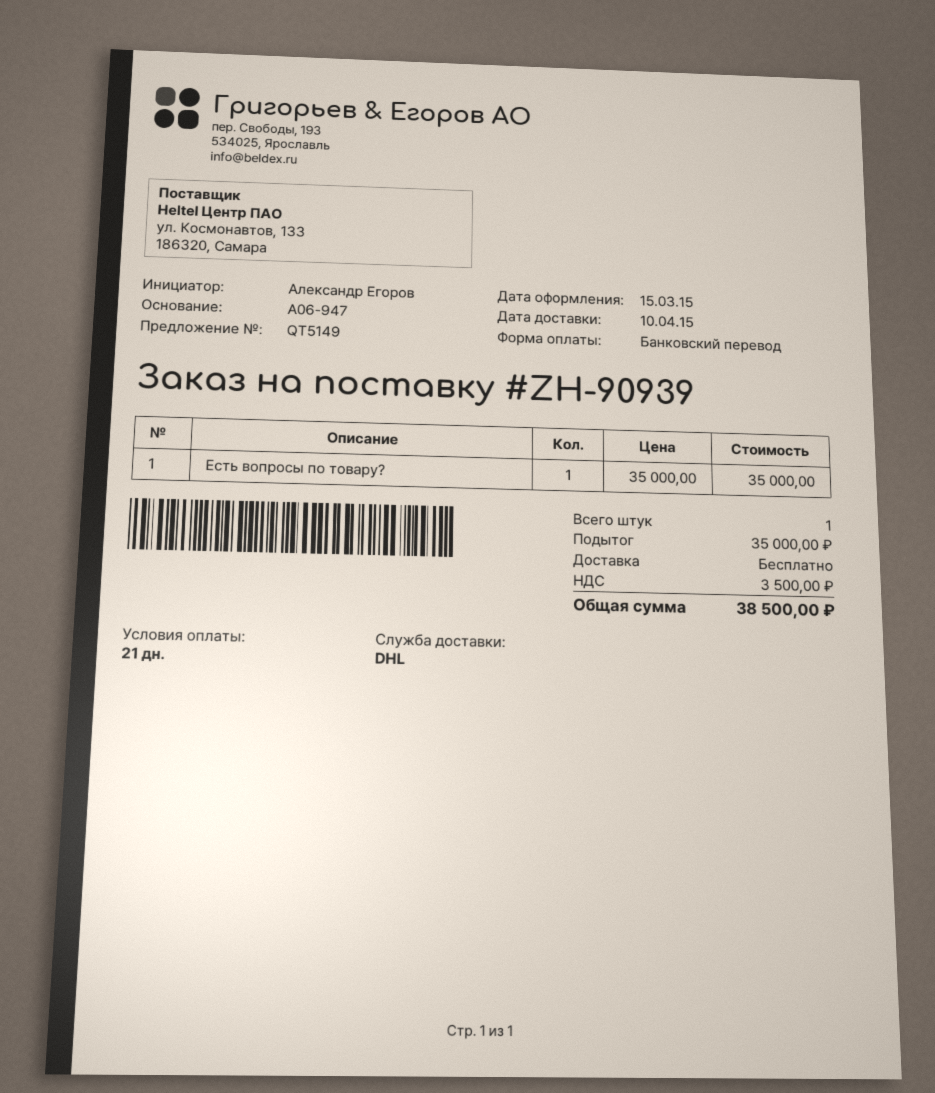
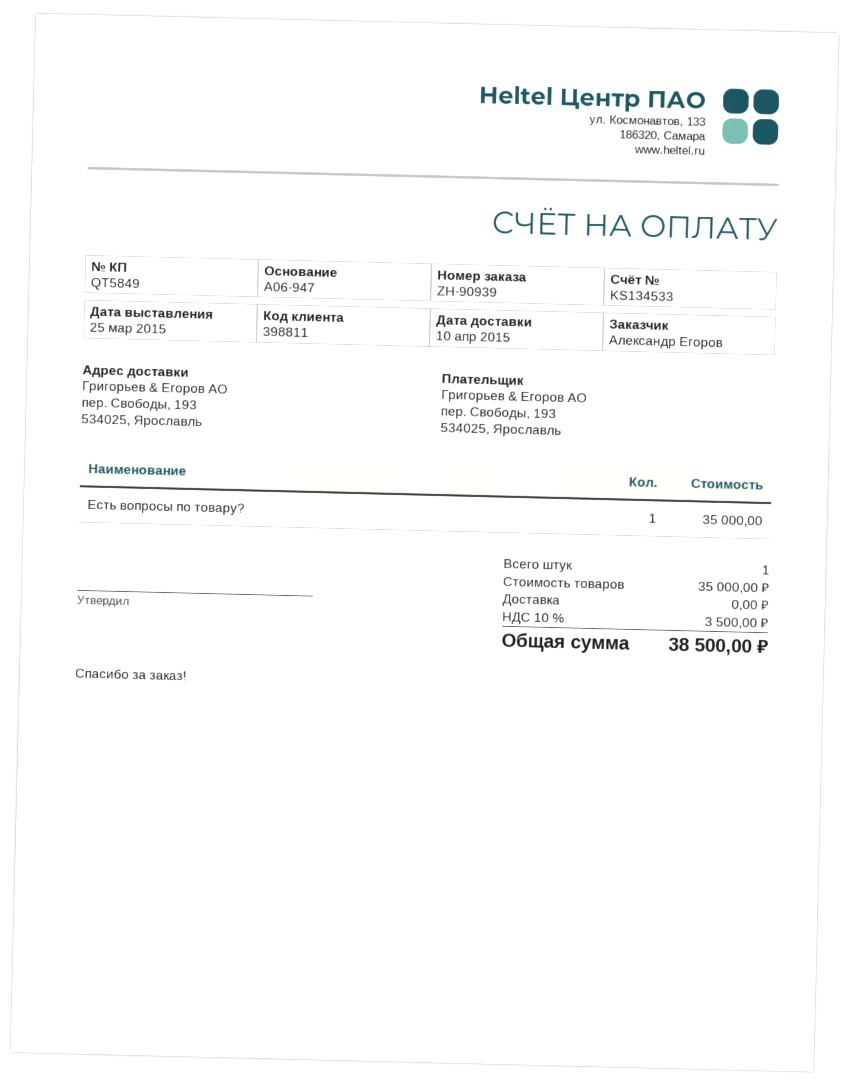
quote number: QT5149 -> QT5849

